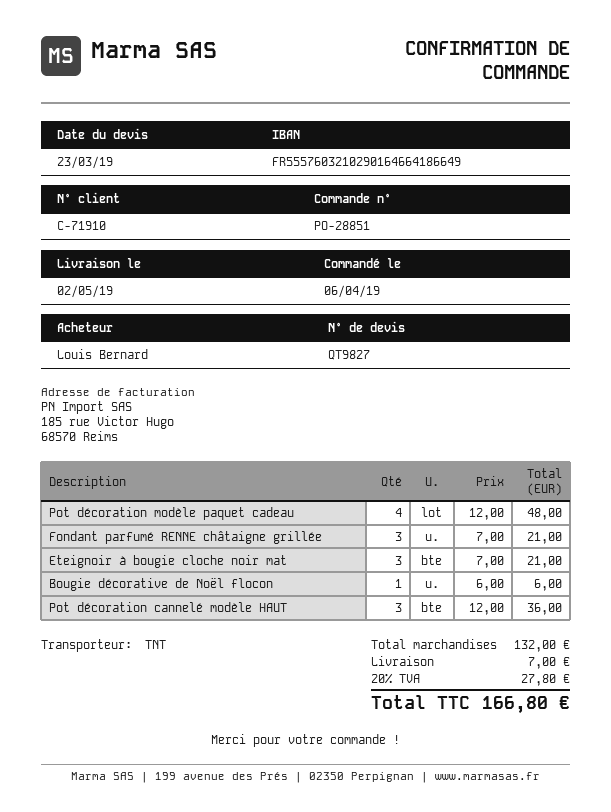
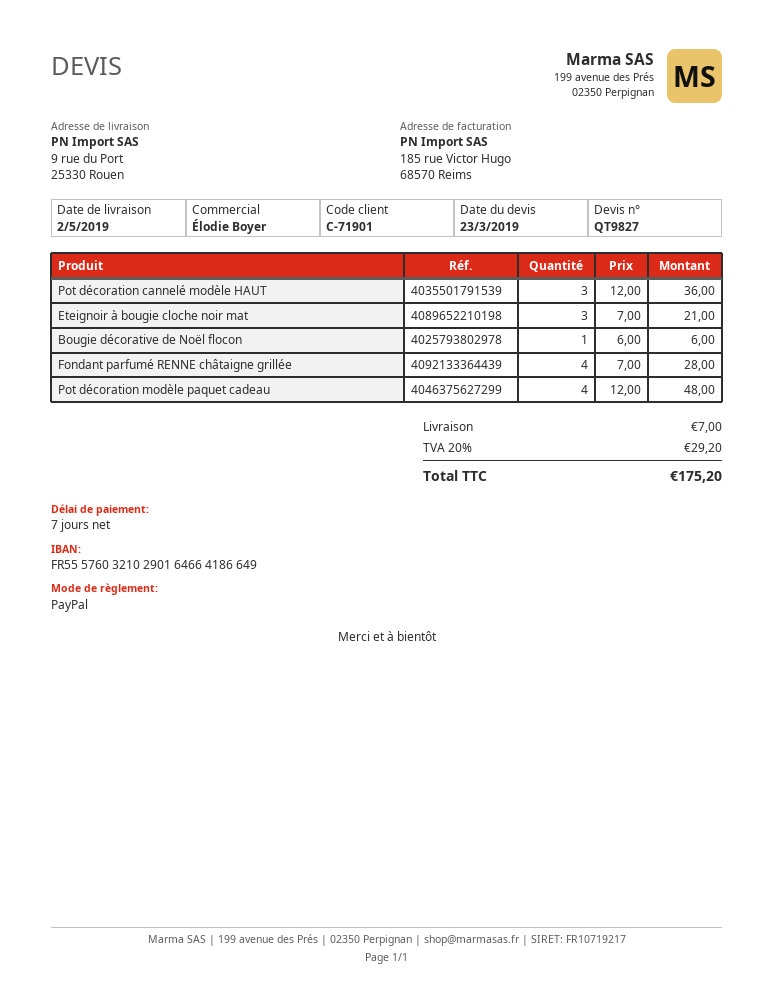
customer number: C-71910 -> C-71901
Fondant parfumé RENNE châtaigne grillée: 3 x 7.00 = 21.00 -> 4 x 7.00 = 28.00
tax: 20% = 27.80 -> 20% = 29.20
total: 166.80 -> 175.20

